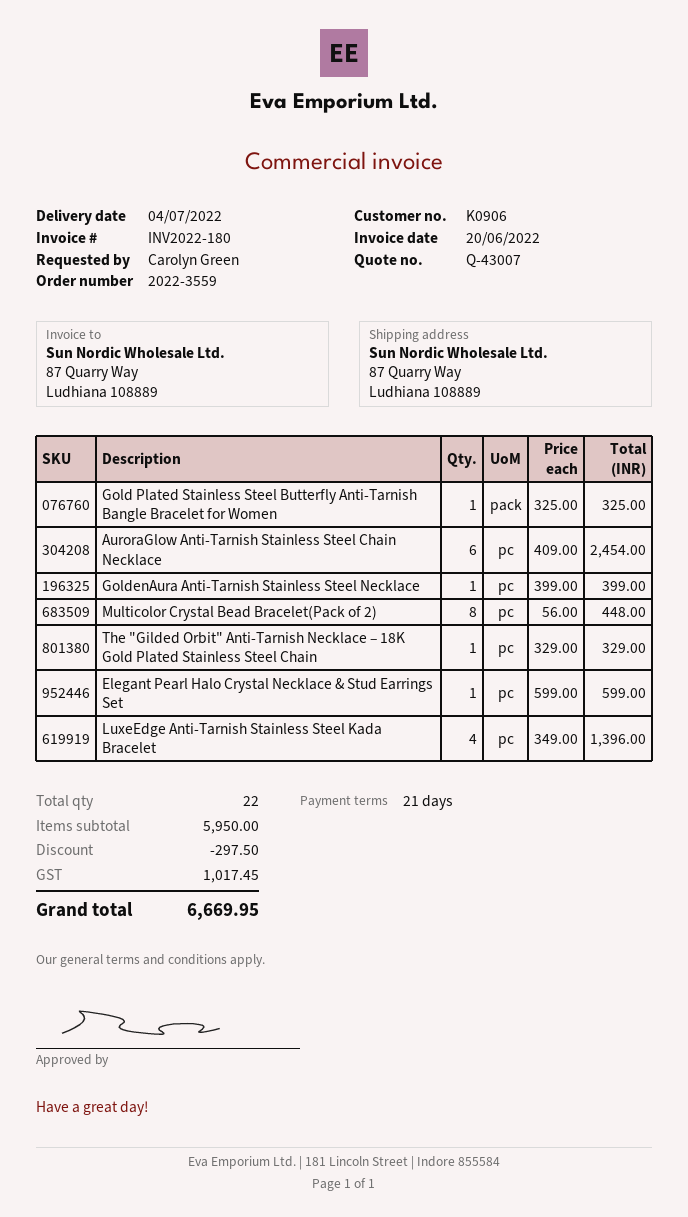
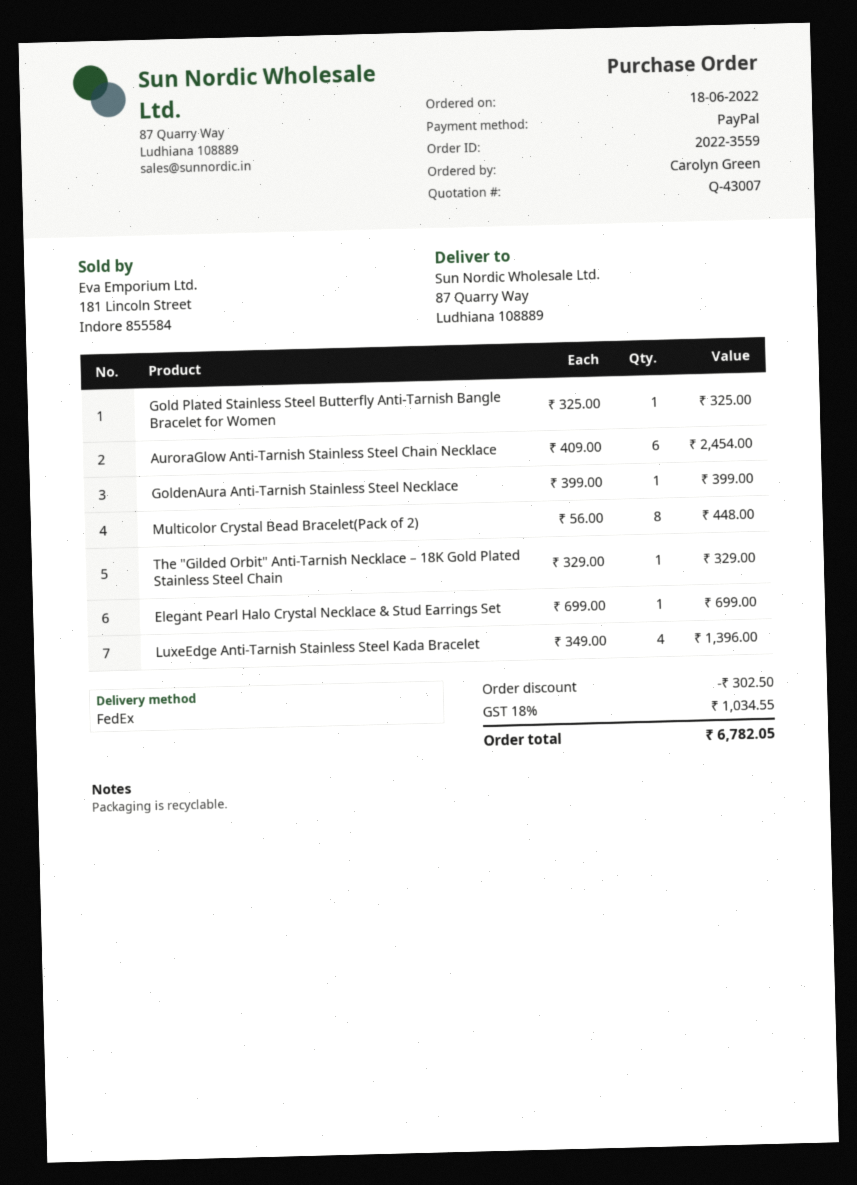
Elegant Pearl Halo Crystal Necklace & Stud Earrings Set: 1 x 599.00 = 599.00 -> 1 x 699.00 = 699.00
discount: 297.50 -> 302.50
tax: 1017.45 -> 1034.55
total: 6669.95 -> 6782.05

